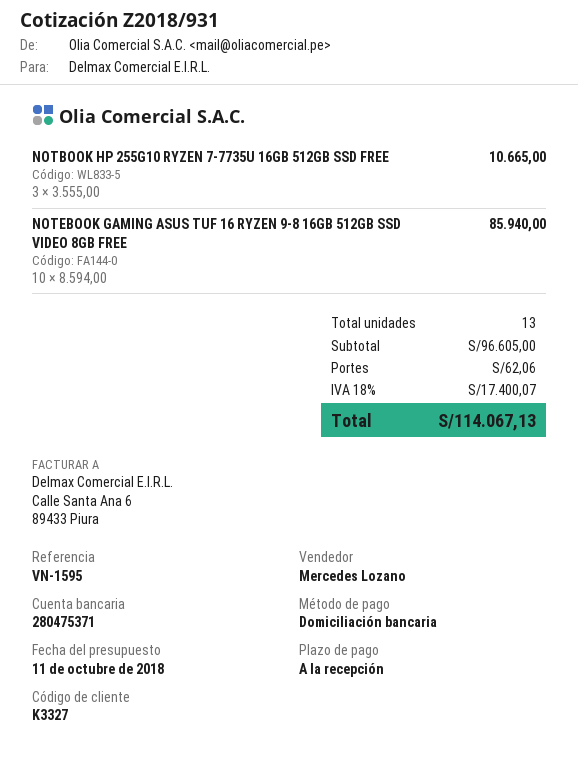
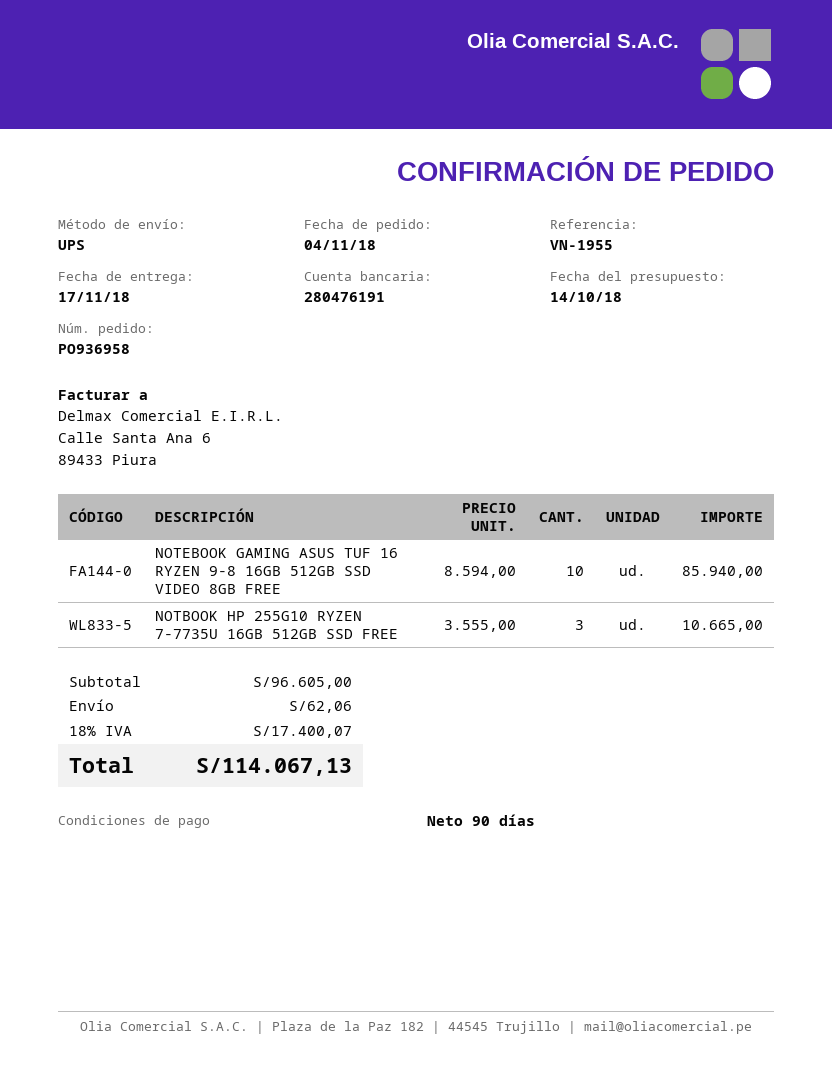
quote date: 2018-10-11 -> 2018-10-14
payment terms: on receipt -> 90 days
reference: VN-1595 -> VN-1955
bank account: 280475371 -> 280476191

